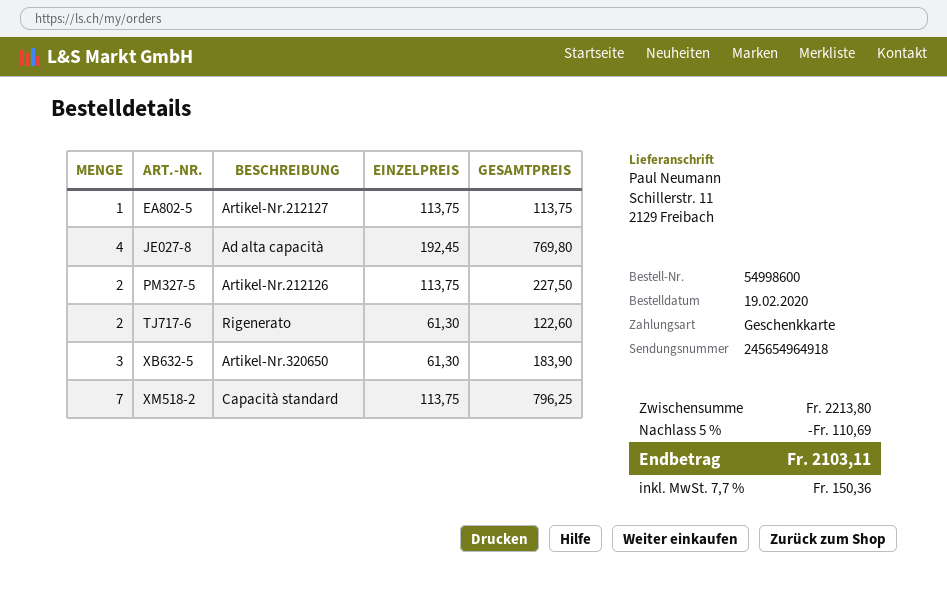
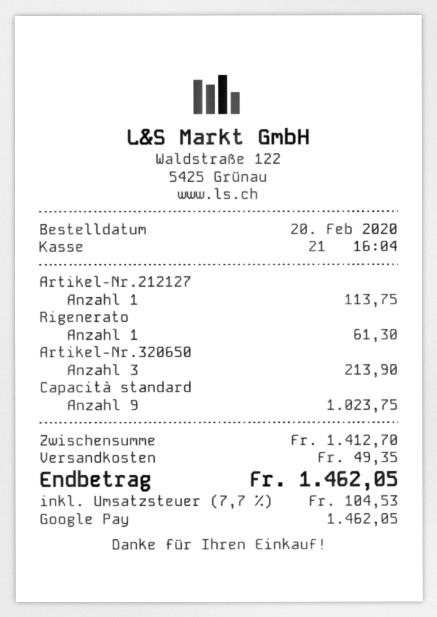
order date: 2020-02-19 -> 2020-02-20
payment method: gift card -> Google Pay
Ad alta capacità: 4 for 769.80 -> none
Artikel-Nr.212126: 2 for 227.50 -> none
Rigenerato: 2 for 122.60 -> 1 for 61.30
Artikel-Nr.320650: 3 for 183.90 -> 3 for 213.90
Capacità standard: 7 for 796.25 -> 9 for 1023.75
subtotal: 2213.80 -> 1412.70
discount: 5% = 110.69 -> none
shipping: none -> 49.35
tax: 7.7% = 150.36 -> 7.7% = 104.53
total: 2103.11 -> 1462.05

